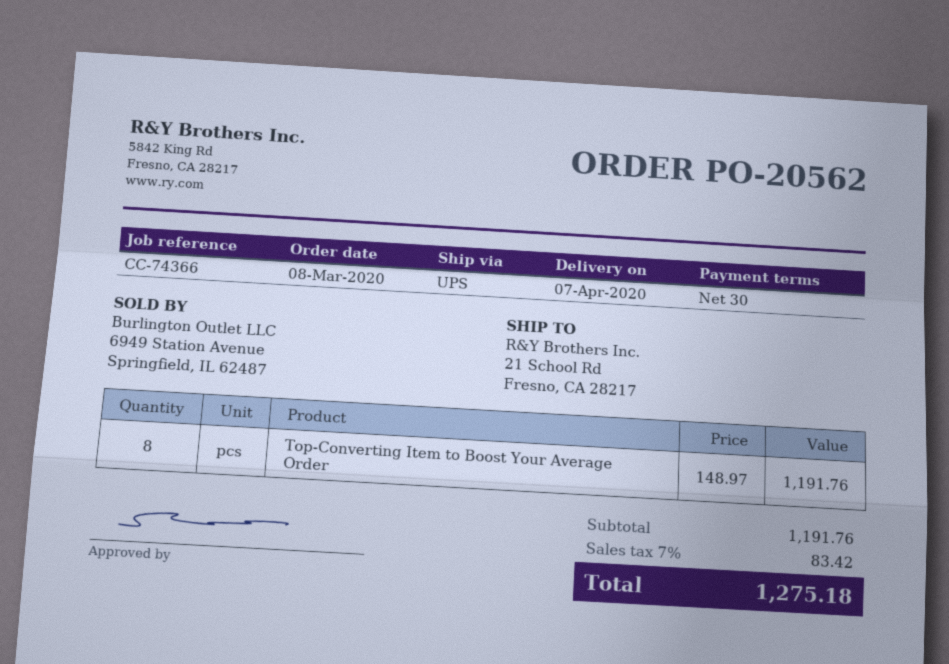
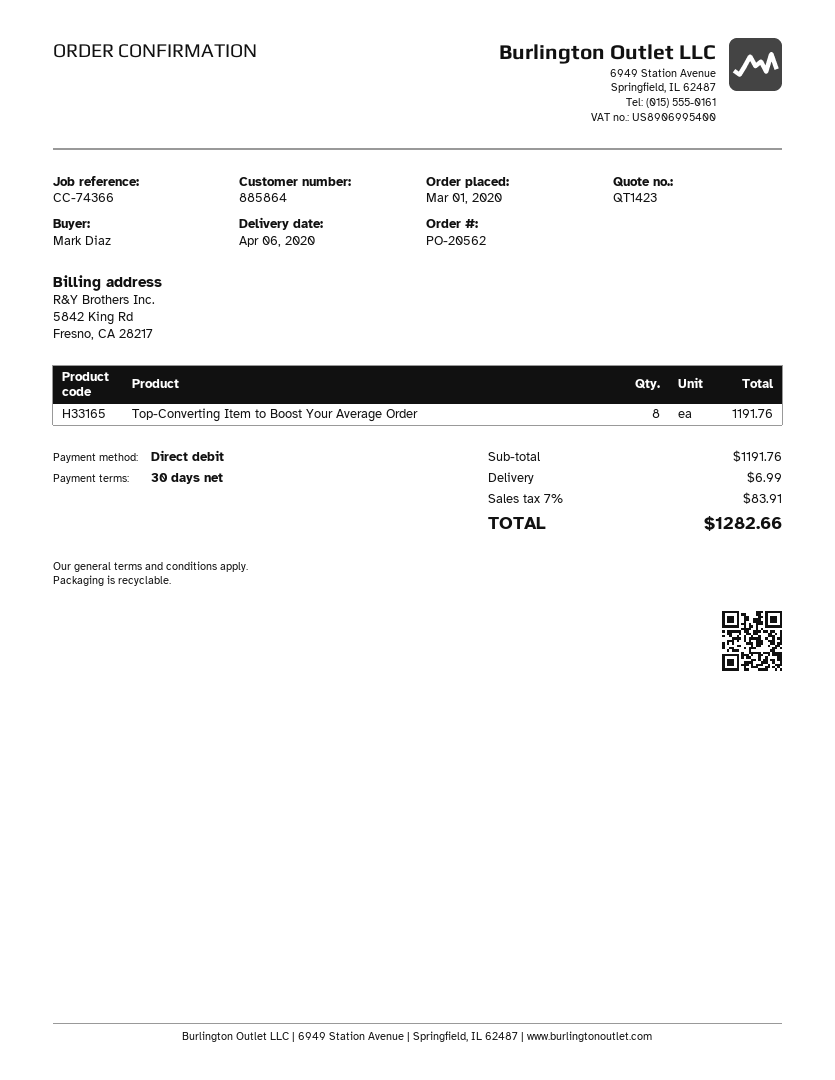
order date: 2020-03-08 -> 2020-03-01
delivery date: 2020-04-07 -> 2020-04-06
shipping: none -> 6.99
tax: 7% = 83.42 -> 7% = 83.91
total: 1275.18 -> 1282.66

